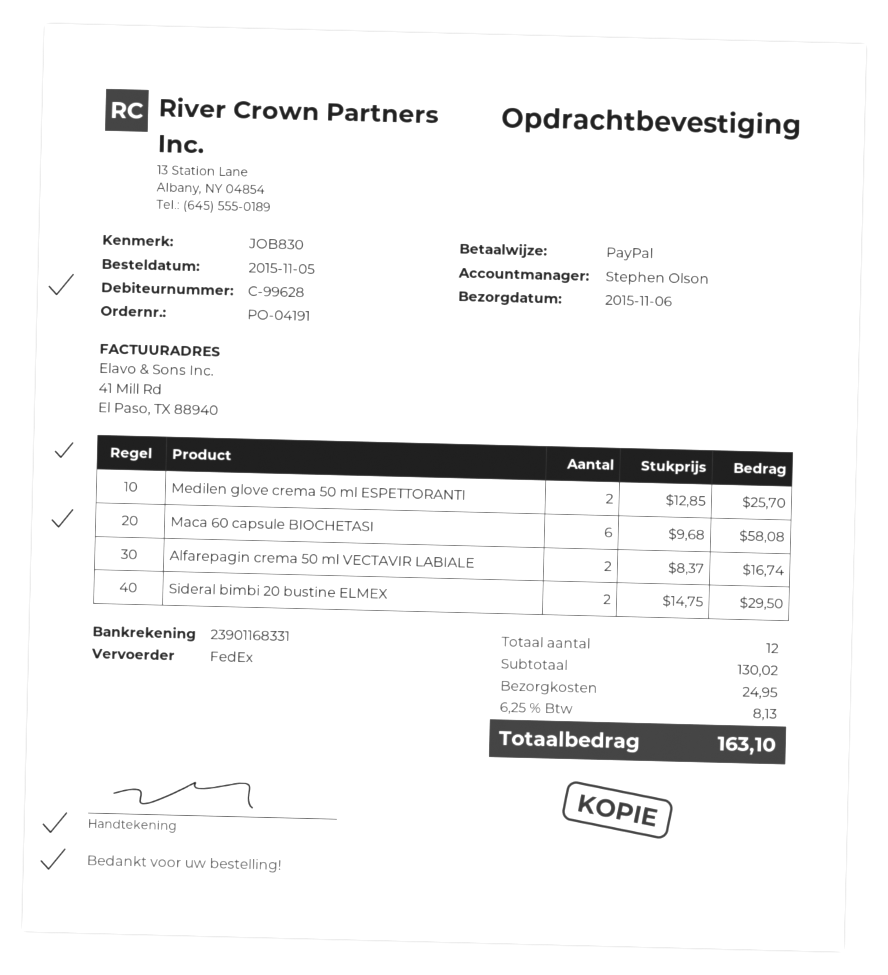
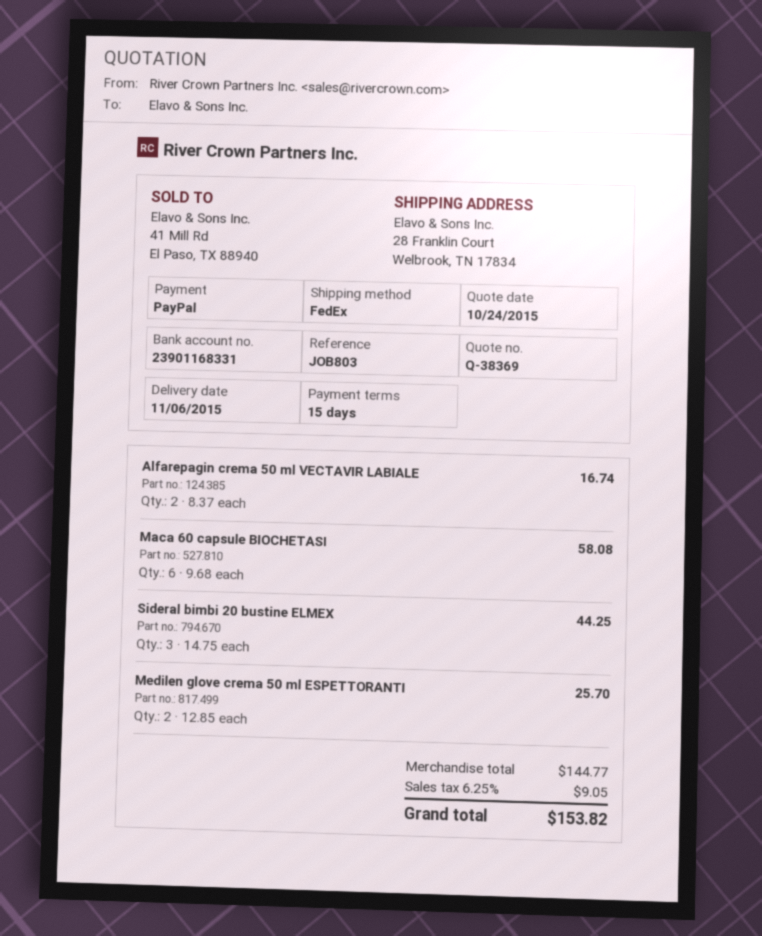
reference: JOB830 -> JOB803
Sideral bimbi 20 bustine ELMEX: 2 x 14.75 = 29.50 -> 3 x 14.75 = 44.25
subtotal: 130.02 -> 144.77
shipping: 24.95 -> none
tax: 6.25% = 8.13 -> 6.25% = 9.05
total: 163.10 -> 153.82

